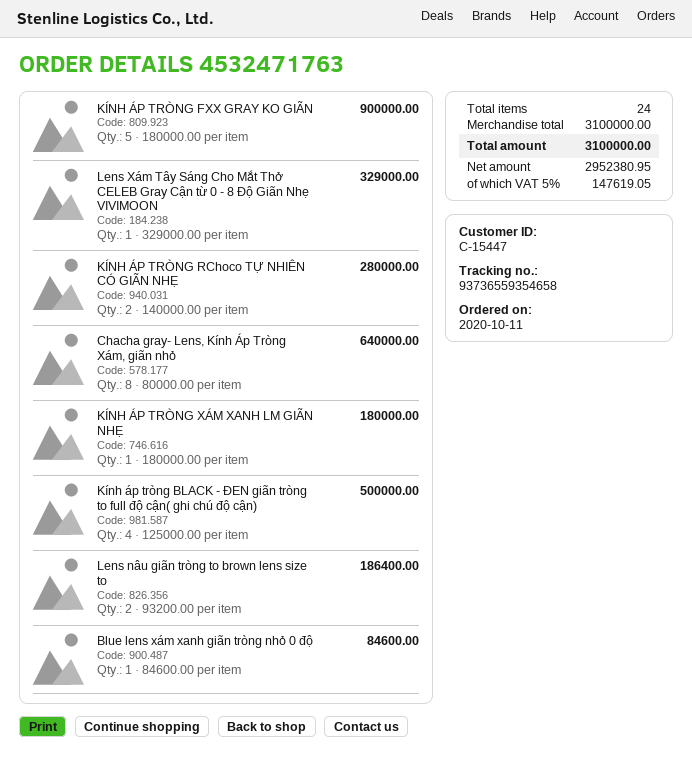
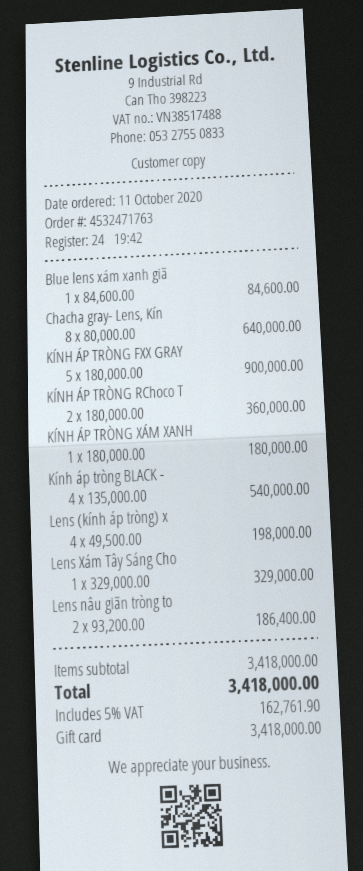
KÍNH ÁP TRÒNG RChoco TỰ NHIÊN CÓ GIÃN NHẸ: 2 x 140000.00 = 280000.00 -> 2 x 180000.00 = 360000.00
Kính áp tròng BLACK - ĐEN giãn tròng to full độ cận( ghi chú độ cận): 4 x 125000.00 = 500000.00 -> 4 x 135000.00 = 540000.00
Lens (kính áp tròng) x: none -> 4 x 49500.00 = 198000.00
subtotal: 3100000.00 -> 3418000.00
tax: 5% = 147619.05 -> 5% = 162761.90
total: 3100000.00 -> 3418000.00

